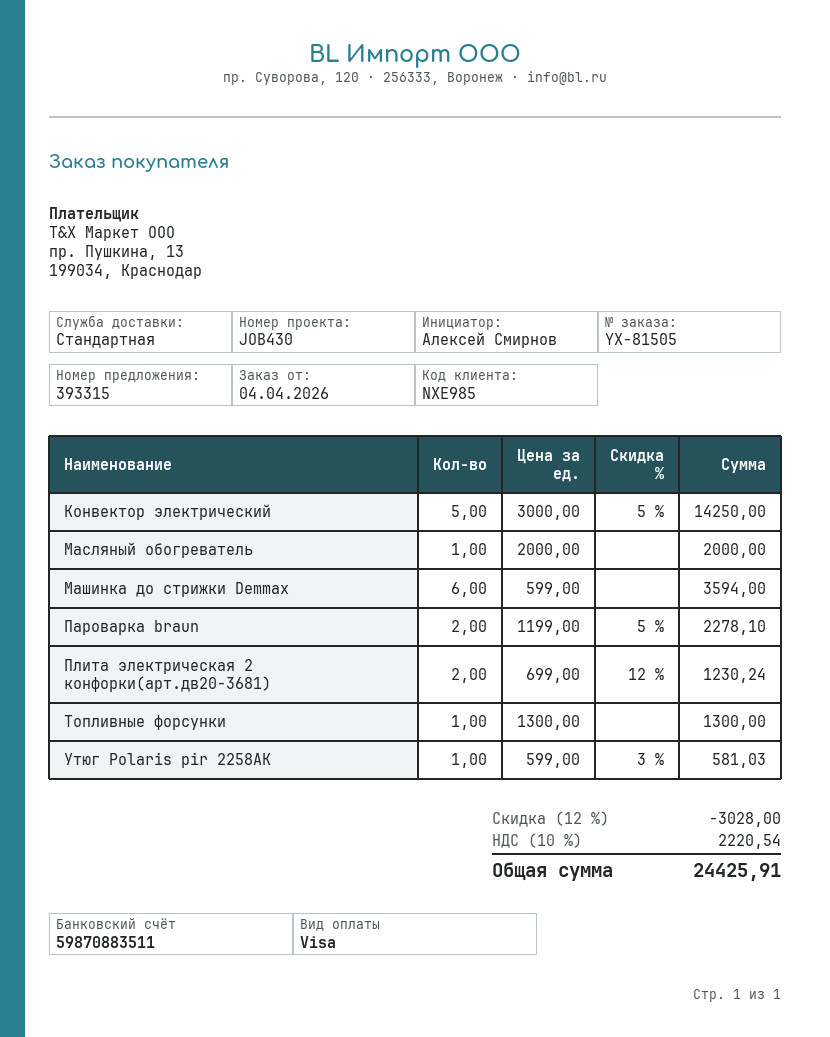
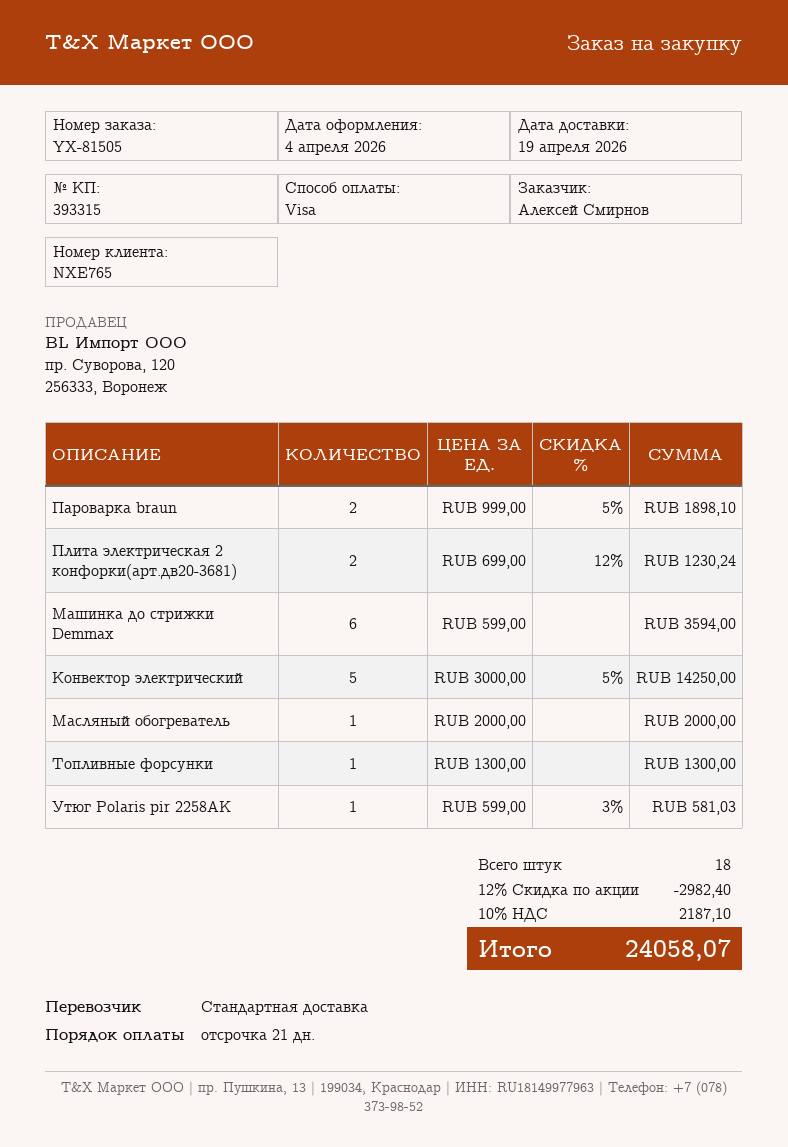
customer number: NXE985 -> NXE765
Пароварка braun: 2 x 1199.00 - 5% = 2278.10 -> 2 x 999.00 - 5% = 1898.10
discount: 12% = 3028.00 -> 12% = 2982.40
tax: 10% = 2220.54 -> 10% = 2187.10
total: 24425.91 -> 24058.07

